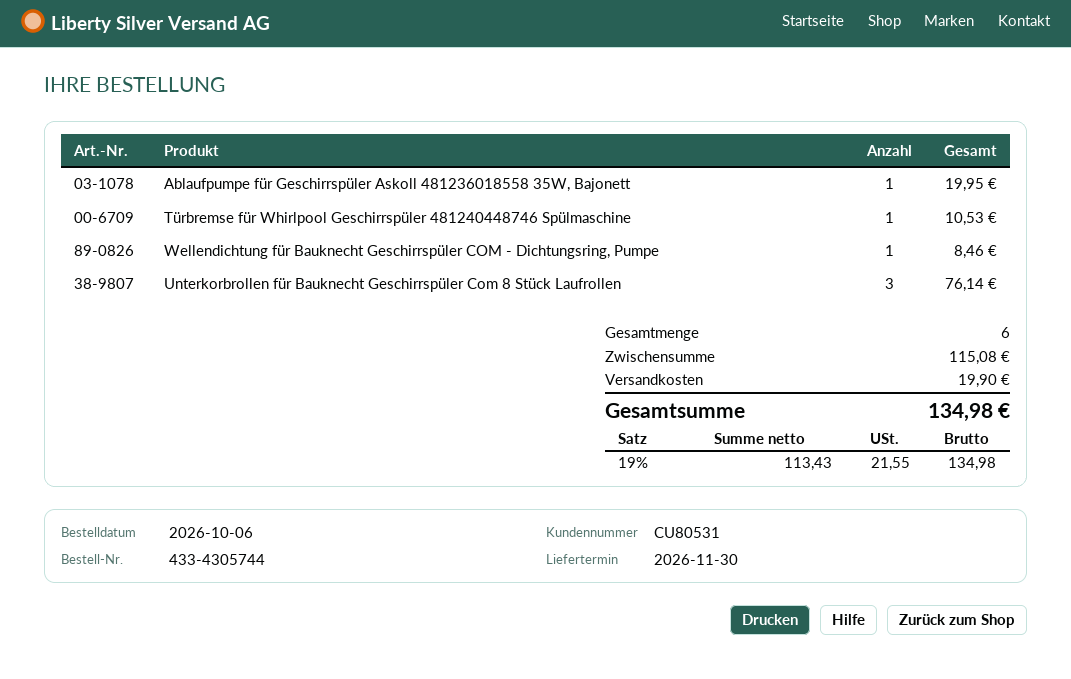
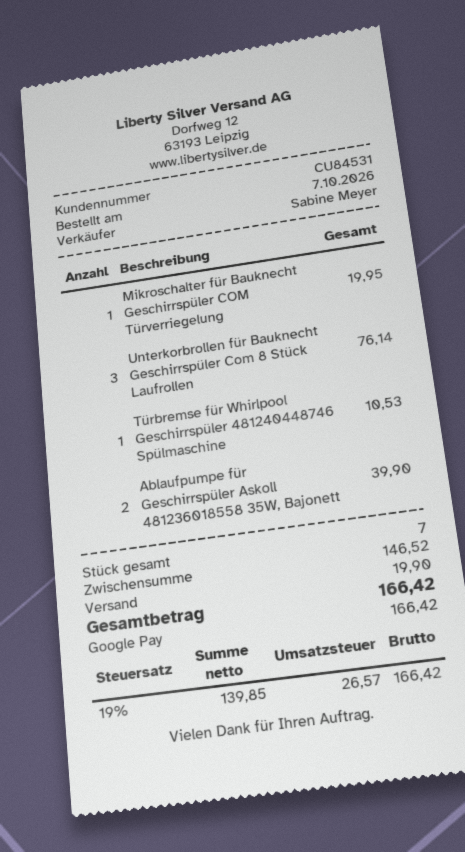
order date: 2026-10-06 -> 2026-10-07
customer number: CU80531 -> CU84531
Ablaufpumpe für Geschirrspüler Askoll 481236018558 35W, Bajonett: 1 for 19.95 -> 2 for 39.90
Wellendichtung für Bauknecht Geschirrspüler COM - Dichtungsring, Pumpe: 1 for 8.46 -> none
Mikroschalter für Bauknecht Geschirrspüler COM Türverriegelung: none -> 1 for 19.95
total quantity: 6 -> 7
subtotal: 115.08 -> 146.52
net: 113.43 -> 139.85
tax: 19% = 21.55 -> 19% = 26.57
total: 134.98 -> 166.42

